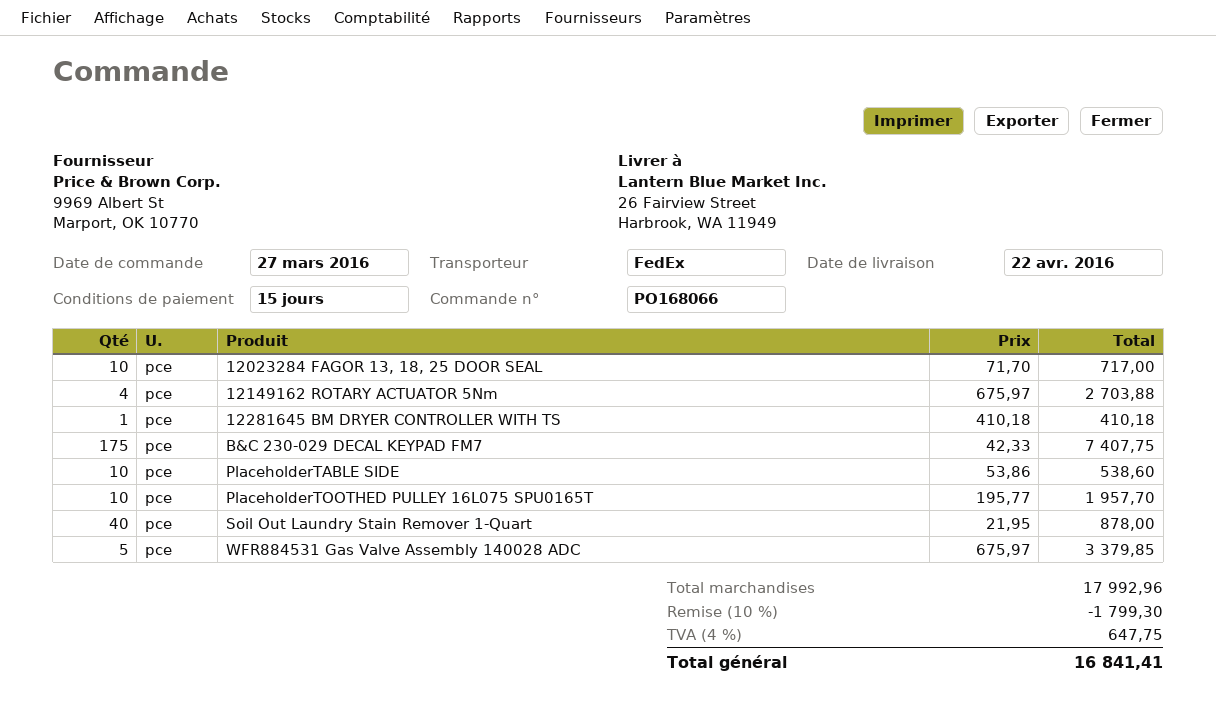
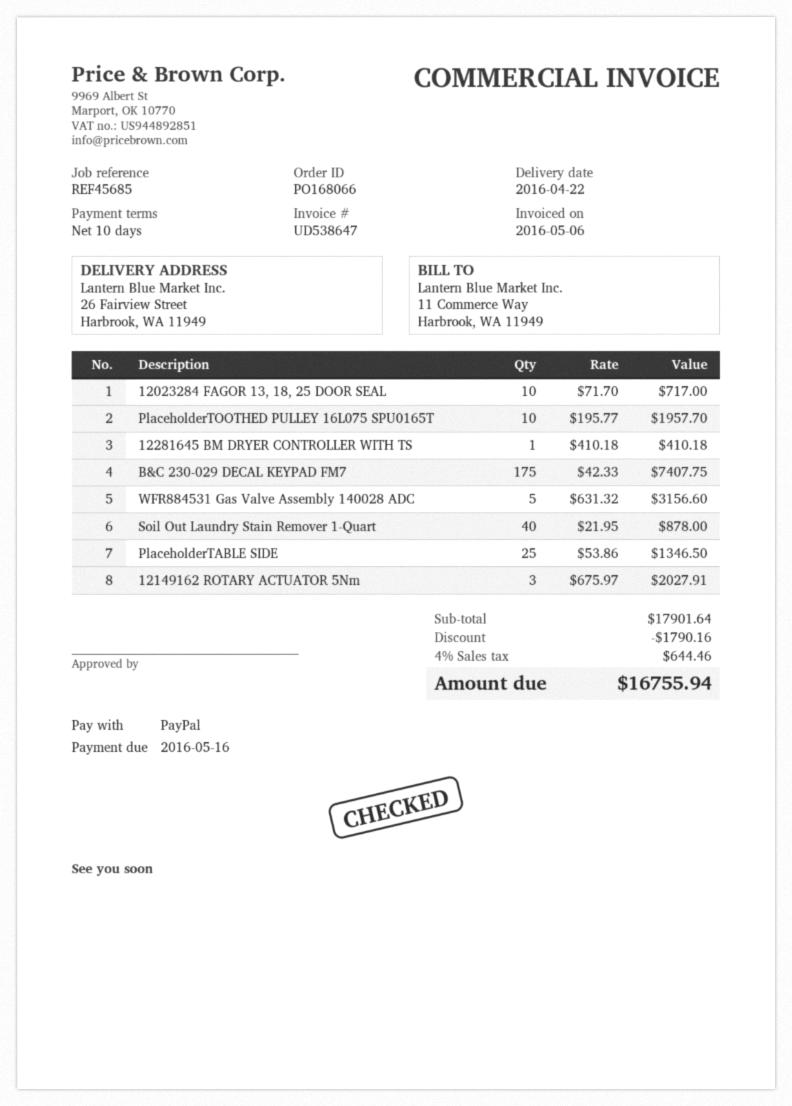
payment terms: 15 days -> 10 days
12149162 ROTARY ACTUATOR 5Nm: 4 x 675.97 = 2703.88 -> 3 x 675.97 = 2027.91
PlaceholderTABLE SIDE: 10 x 53.86 = 538.60 -> 25 x 53.86 = 1346.50
WFR884531 Gas Valve Assembly 140028 ADC: 5 x 675.97 = 3379.85 -> 5 x 631.32 = 3156.60
subtotal: 17992.96 -> 17901.64
discount: 1799.30 -> 1790.16
tax: 4% = 647.75 -> 4% = 644.46
total: 16841.41 -> 16755.94

